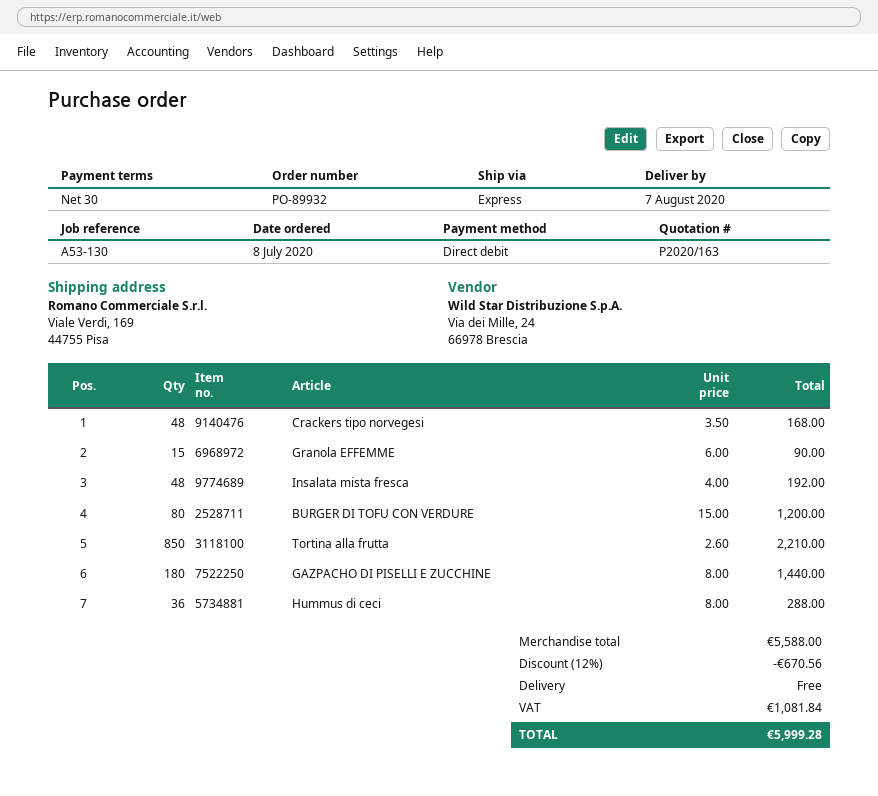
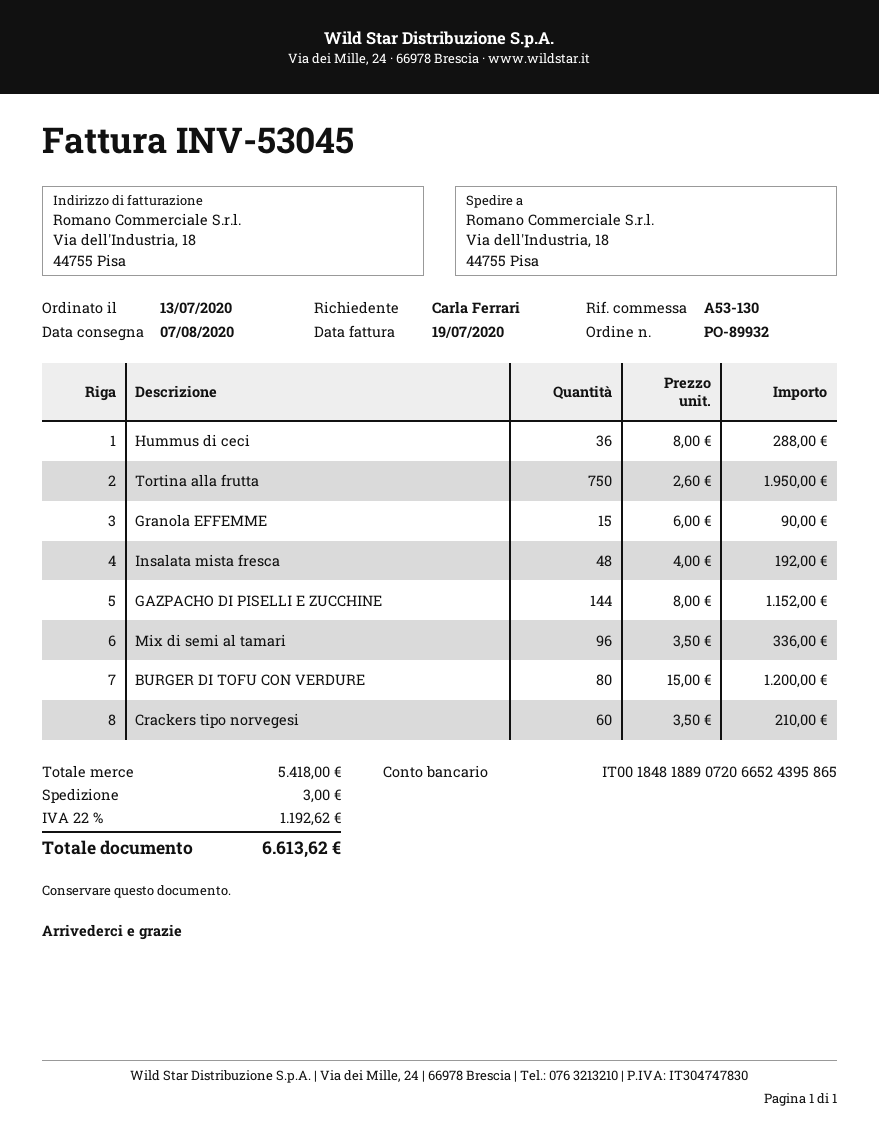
order date: 2020-07-08 -> 2020-07-13
ship to: Viale Verdi, 169, 44755 Pisa -> Via dell'Industria, 18, 44755 Pisa
Crackers tipo norvegesi: 48 x 3.50 = 168.00 -> 60 x 3.50 = 210.00
Tortina alla frutta: 850 x 2.60 = 2210.00 -> 750 x 2.60 = 1950.00
GAZPACHO DI PISELLI E ZUCCHINE: 180 x 8.00 = 1440.00 -> 144 x 8.00 = 1152.00
Mix di semi al tamari: none -> 96 x 3.50 = 336.00
subtotal: 5588.00 -> 5418.00
discount: 12% = 670.56 -> none
shipping: 0.00 -> 3.00
tax: 1081.84 -> 1192.62
total: 5999.28 -> 6613.62

